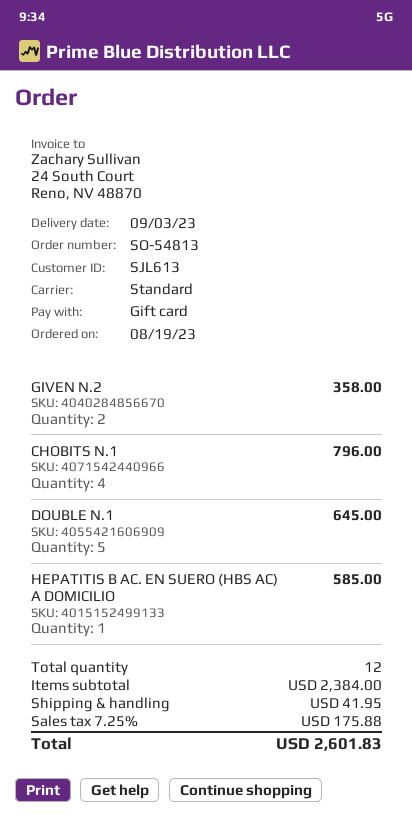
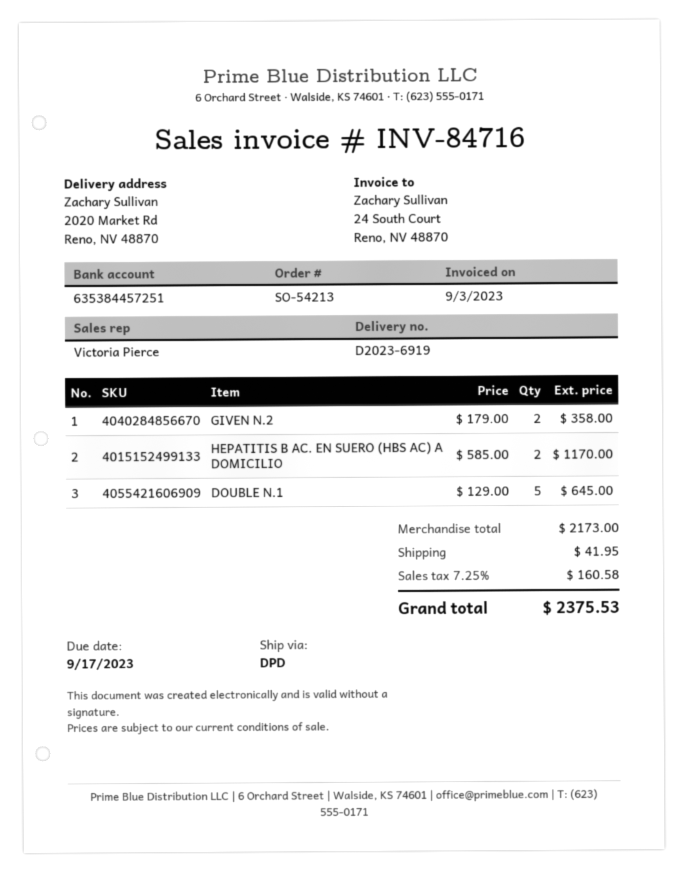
order number: SO-54813 -> SO-54213
shipping method: standard -> DPD
CHOBITS N.1: 4 for 796.00 -> none
HEPATITIS B AC. EN SUERO (HBS AC) A DOMICILIO: 1 for 585.00 -> 2 for 1170.00
subtotal: 2384.00 -> 2173.00
tax: 7.25% = 175.88 -> 7.25% = 160.58
total: 2601.83 -> 2375.53

